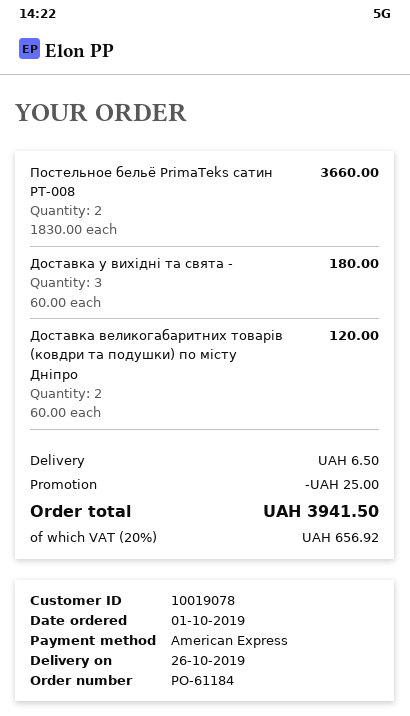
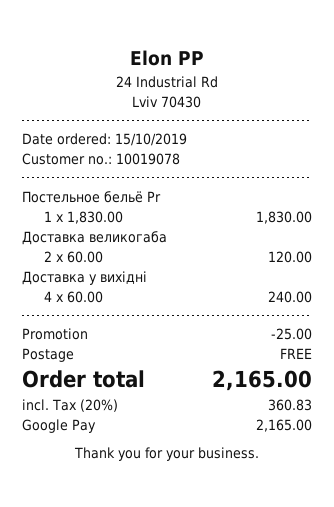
order date: 2019-10-01 -> 2019-10-15
payment method: American Express -> Google Pay
Постельное бельё PrimaTeks сатин PT-008: 2 x 1830.00 = 3660.00 -> 1 x 1830.00 = 1830.00
Доставка у вихідні та свята -: 3 x 60.00 = 180.00 -> 4 x 60.00 = 240.00
shipping: 6.50 -> 0.00
tax: 20% = 656.92 -> 20% = 360.83
total: 3941.50 -> 2165.00

